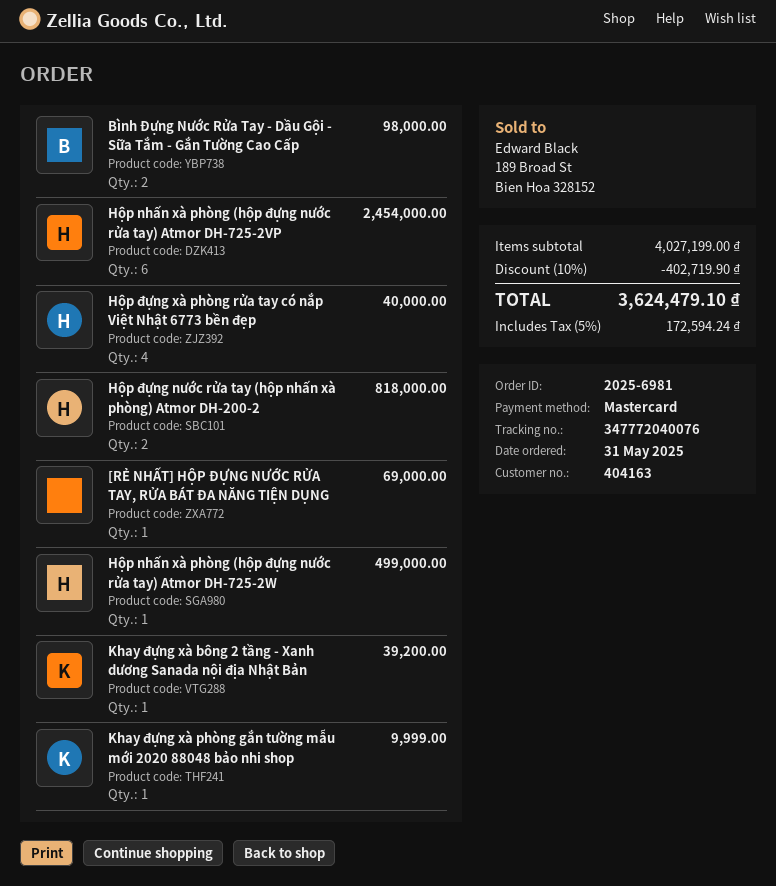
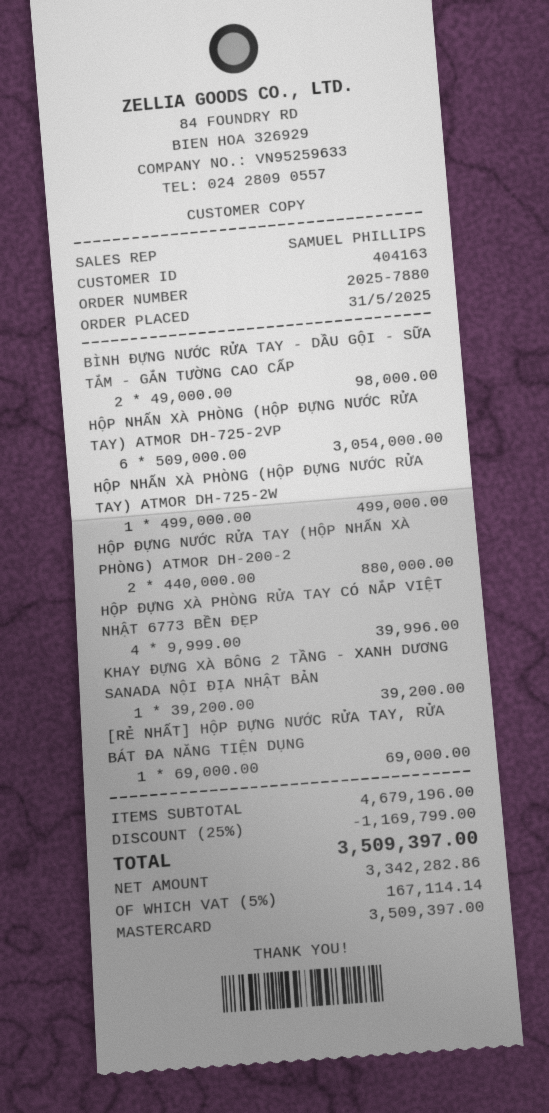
order number: 2025-6981 -> 2025-7880
Hộp nhấn xà phòng (hộp đựng nước rửa tay) Atmor DH-725-2VP: 6 for 2454000.00 -> 6 for 3054000.00
Hộp đựng xà phòng rửa tay có nắp Việt Nhật 6773 bền đẹp: 4 for 40000.00 -> 4 for 39996.00
Hộp đựng nước rửa tay (hộp nhấn xà phòng) Atmor DH-200-2: 2 for 818000.00 -> 2 for 880000.00
Khay đựng xà phòng gắn tường mẫu mới 2020 88048 bảo nhi shop: 1 for 9999.00 -> none
subtotal: 4027199.00 -> 4679196.00
discount: 10% = 402719.90 -> 25% = 1169799.00
tax: 5% = 172594.24 -> 5% = 167114.14
total: 3624479.10 -> 3509397.00

